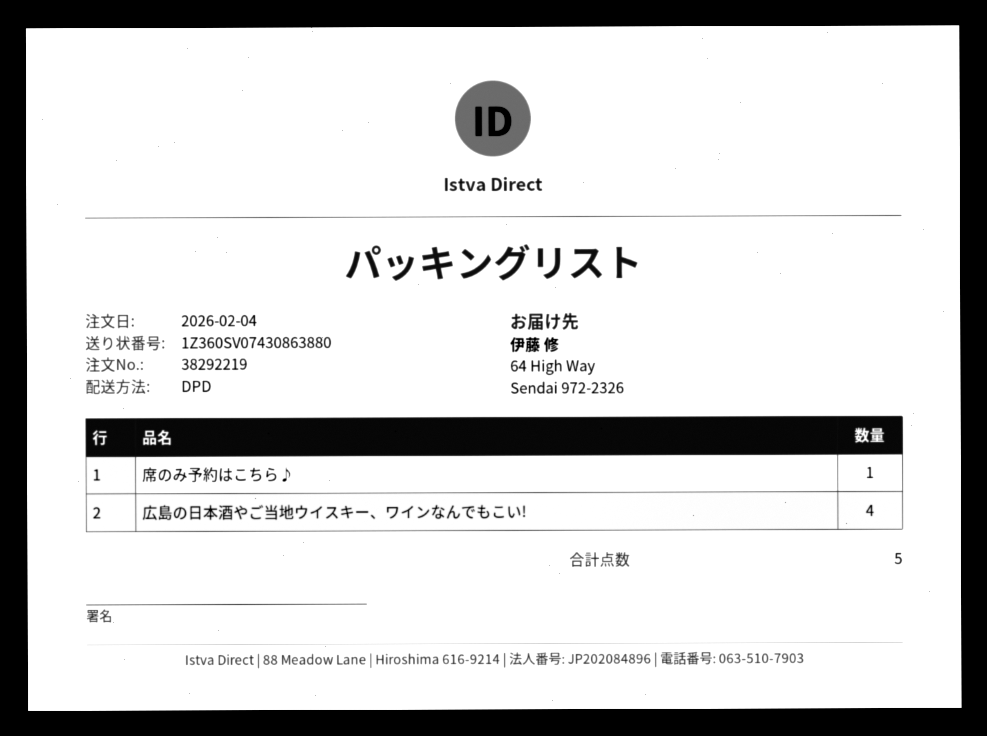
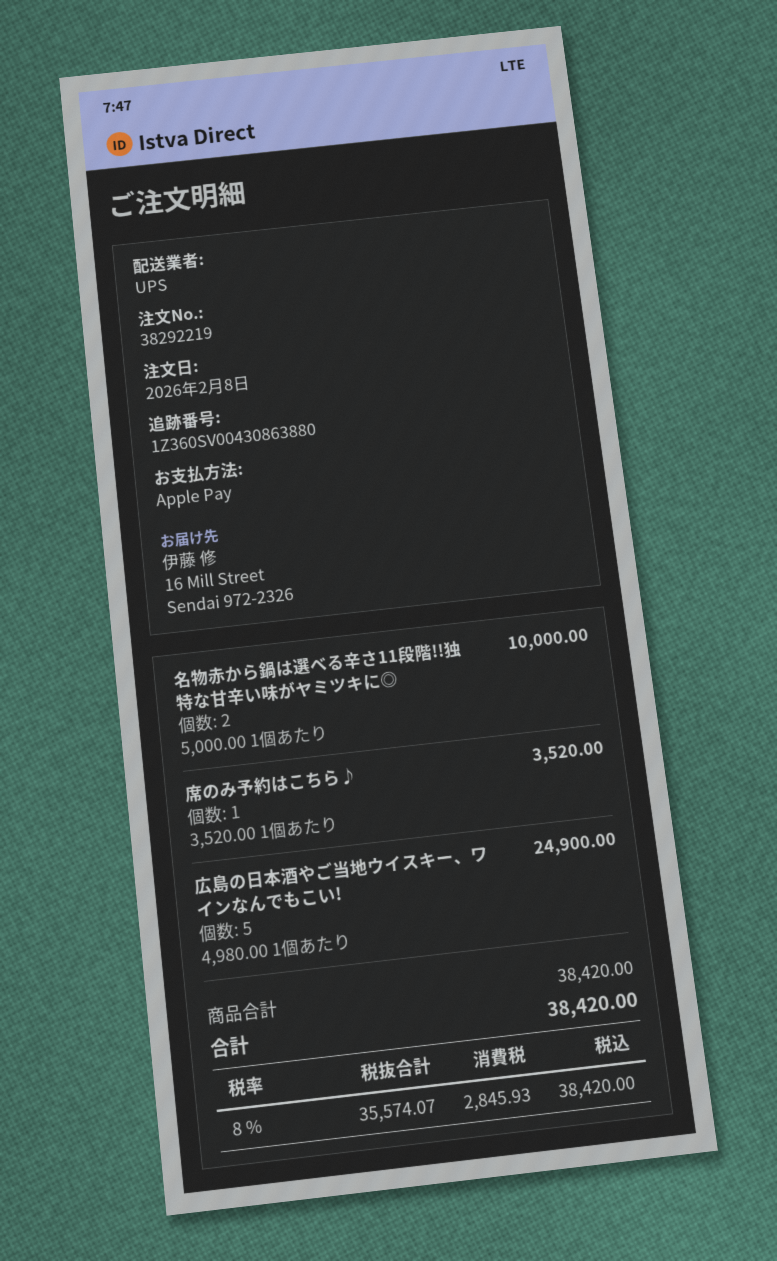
order date: 2026-02-04 -> 2026-02-08
shipping method: DPD -> UPS
tracking number: 1Z360SV07430863880 -> 1Z360SV00430863880
ship to: 64 High Way, Sendai 972-2326 -> 16 Mill Street, Sendai 972-2326
広島の日本酒やご当地ウイスキー、ワインなんでもこい!: 4 -> 5
名物赤から鍋は選べる辛さ11段階!!独特な甘辛い味がヤミツキに◎: none -> 2

